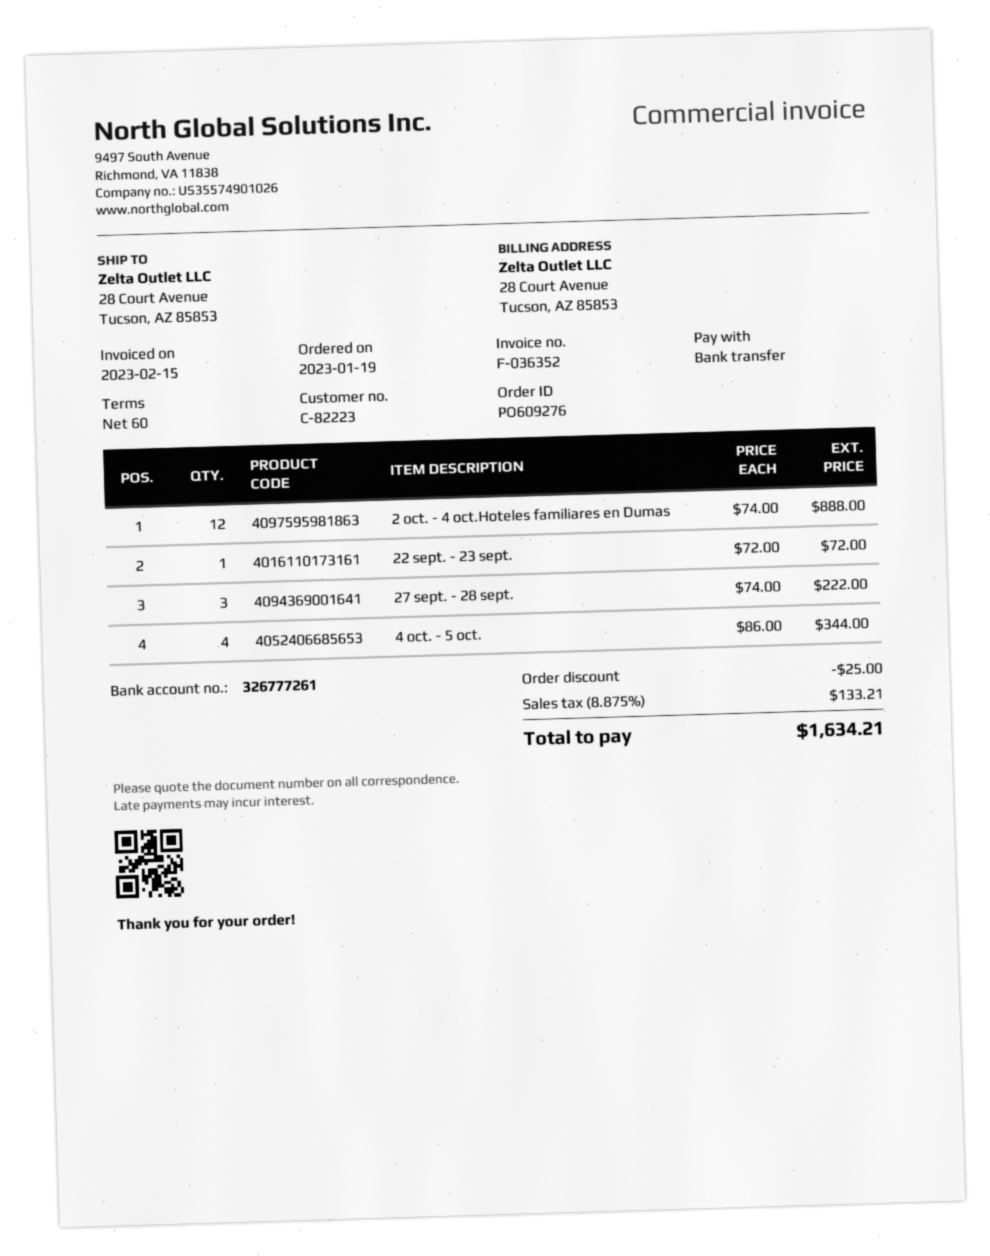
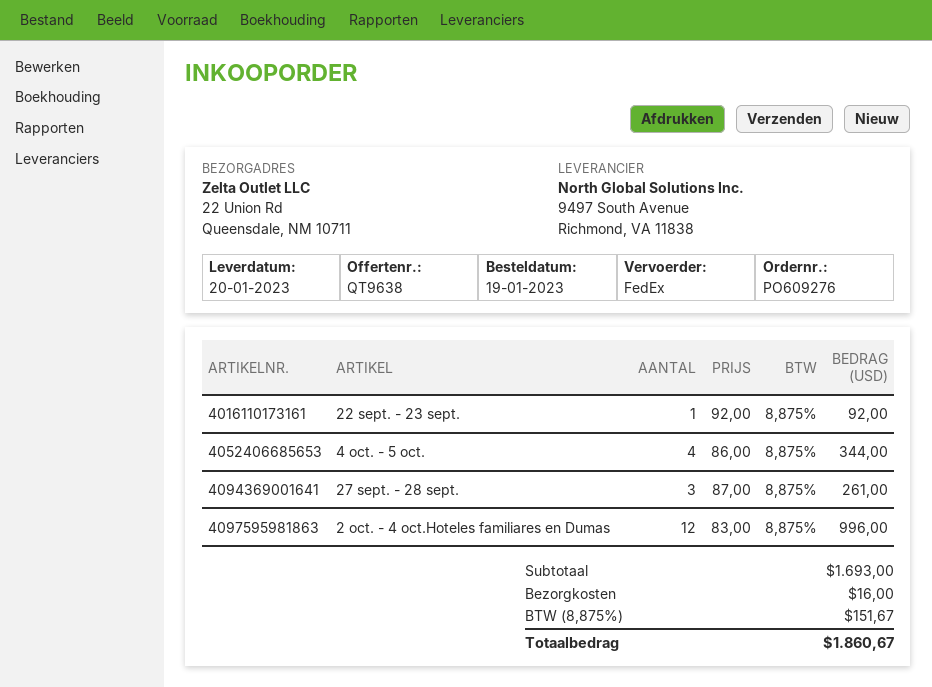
ship to: 28 Court Avenue, Tucson, AZ 85853 -> 22 Union Rd, Queensdale, NM 10711
2 oct. - 4 oct.Hoteles familiares en Dumas: 12 x 74.00 = 888.00 -> 12 x 83.00 = 996.00
22 sept. - 23 sept.: 1 x 72.00 = 72.00 -> 1 x 92.00 = 92.00
27 sept. - 28 sept.: 3 x 74.00 = 222.00 -> 3 x 87.00 = 261.00
discount: 25.00 -> none
shipping: none -> 16.00
tax: 8.875% = 133.21 -> 8.875% = 151.67
total: 1634.21 -> 1860.67

